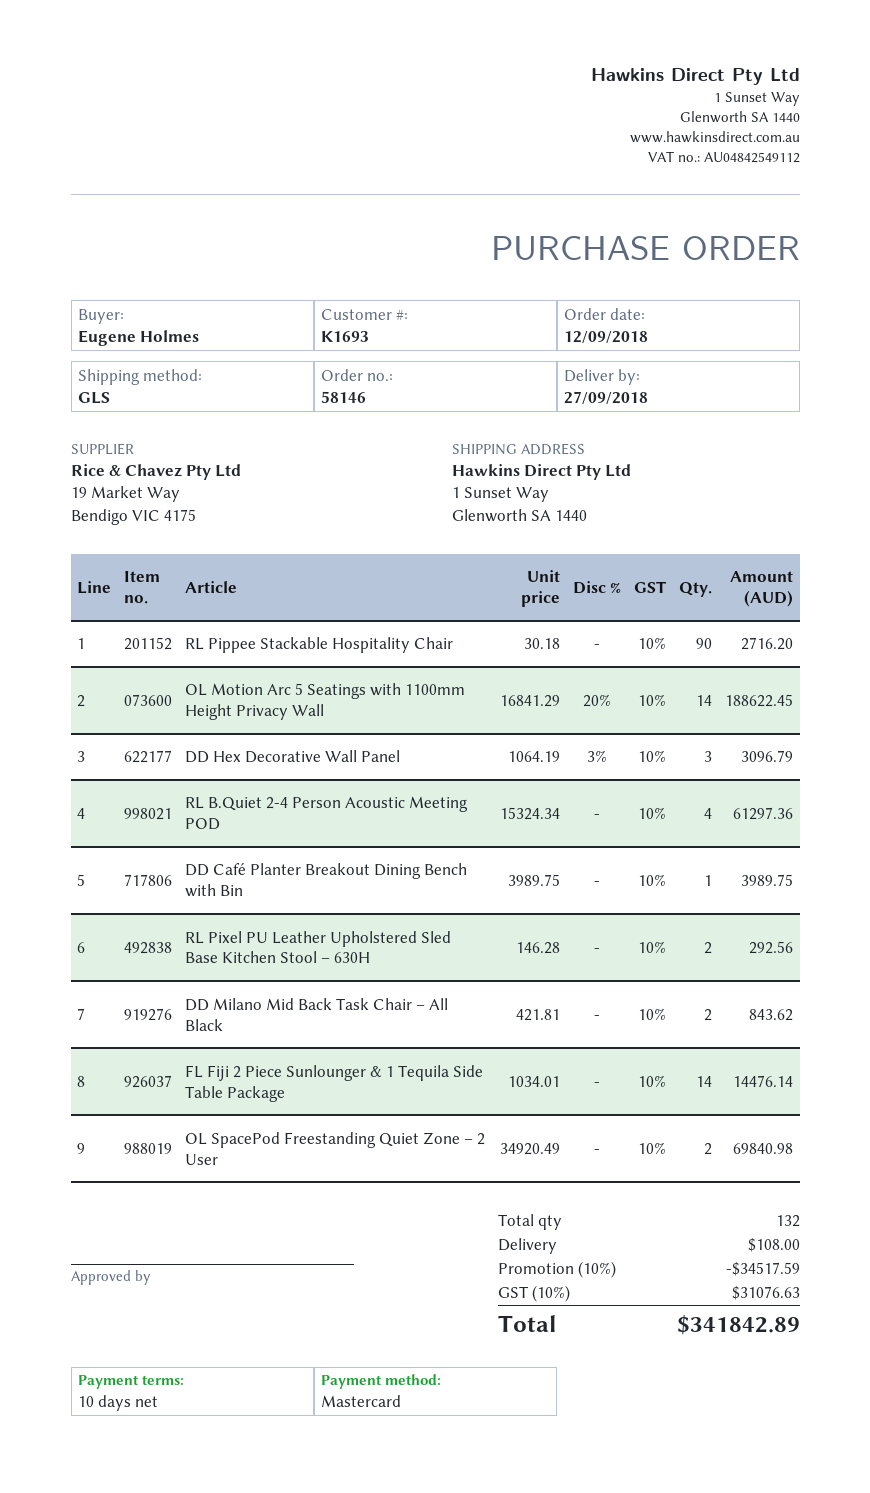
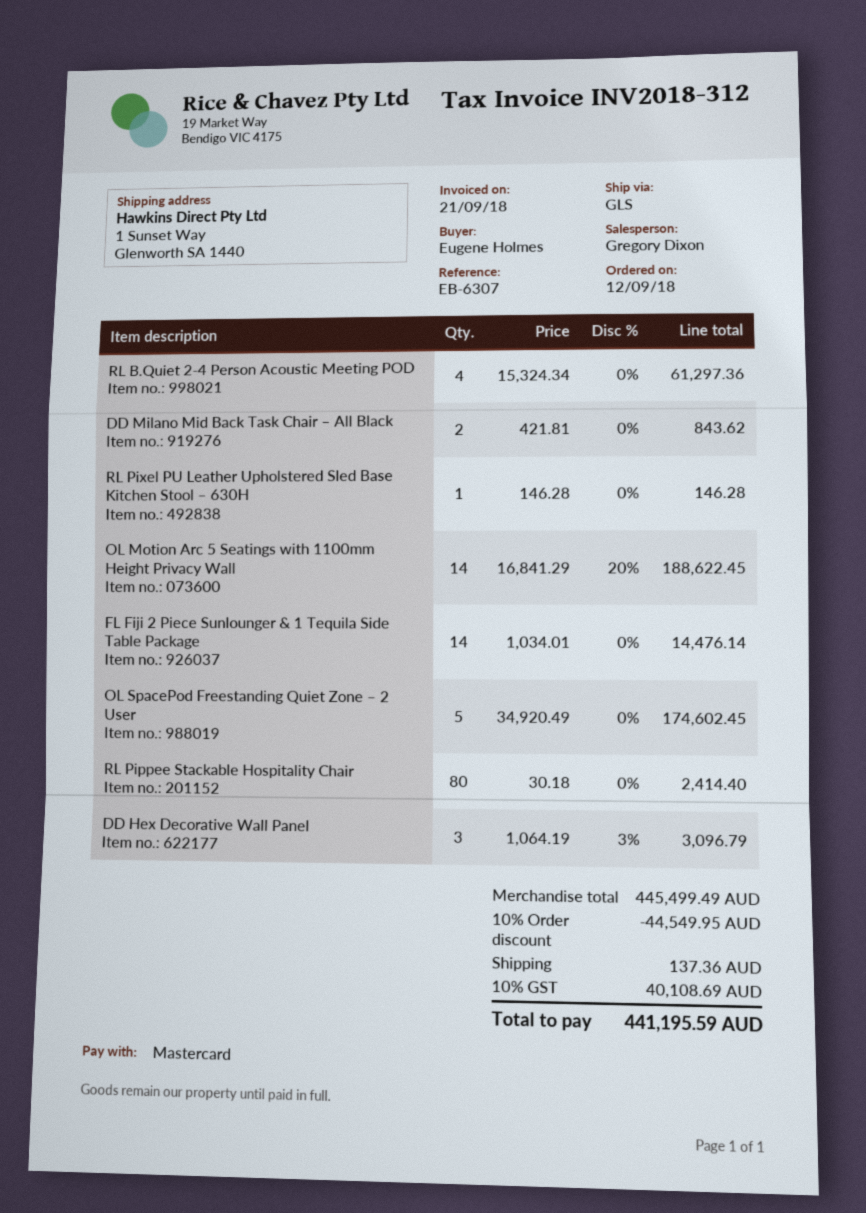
RL Pippee Stackable Hospitality Chair: 90 x 30.18 = 2716.20 -> 80 x 30.18 = 2414.40
DD Café Planter Breakout Dining Bench with Bin: 1 x 3989.75 = 3989.75 -> none
RL Pixel PU Leather Upholstered Sled Base Kitchen Stool – 630H: 2 x 146.28 = 292.56 -> 1 x 146.28 = 146.28
OL SpacePod Freestanding Quiet Zone – 2 User: 2 x 34920.49 = 69840.98 -> 5 x 34920.49 = 174602.45
discount: 10% = 34517.59 -> 10% = 44549.95
shipping: 108.00 -> 137.36
tax: 10% = 31076.63 -> 10% = 40108.69
total: 341842.89 -> 441195.59

